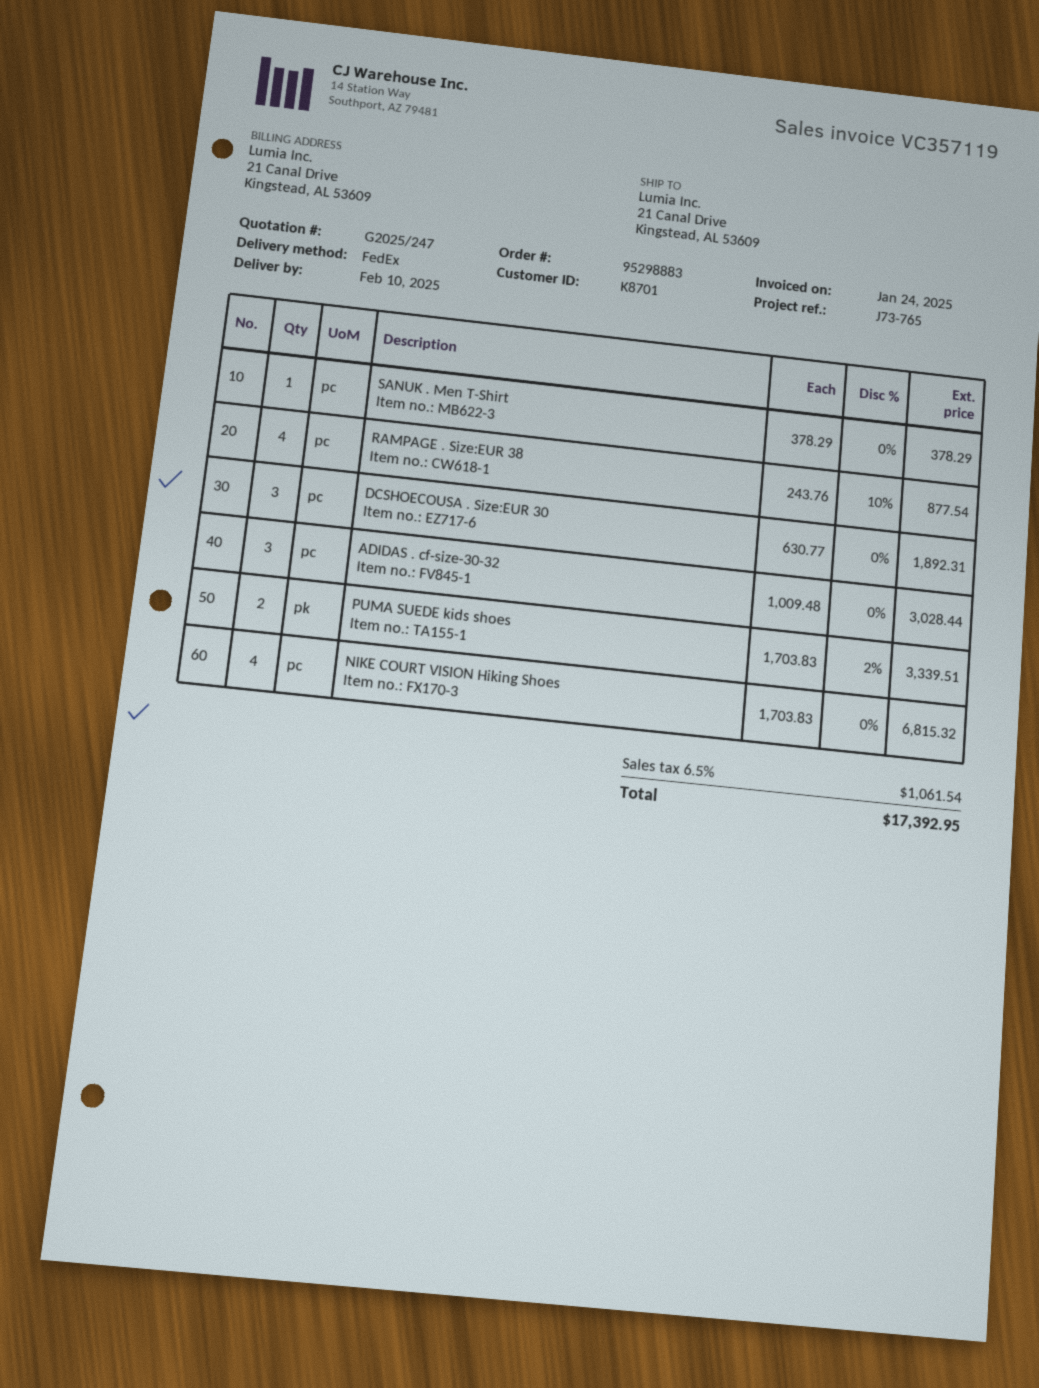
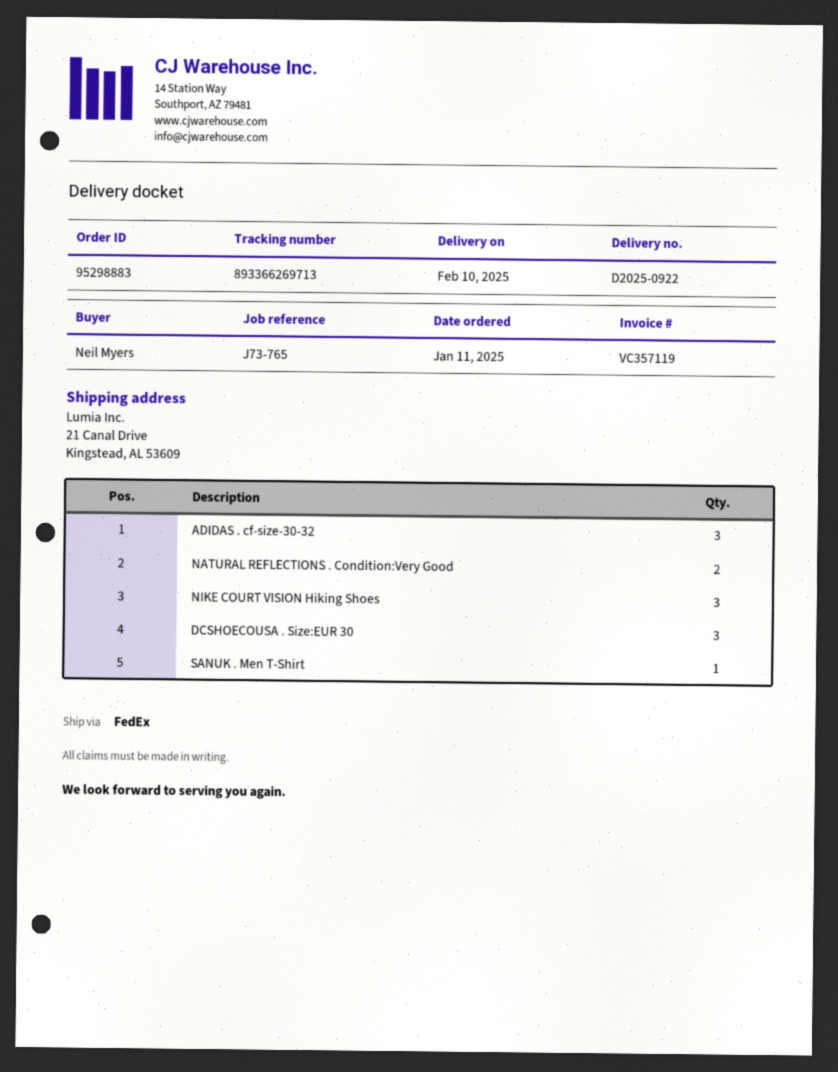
RAMPAGE . Size:EUR 38: 4 -> none
PUMA SUEDE kids shoes: 2 -> none
NIKE COURT VISION Hiking Shoes: 4 -> 3
NATURAL REFLECTIONS . Condition:Very Good: none -> 2

